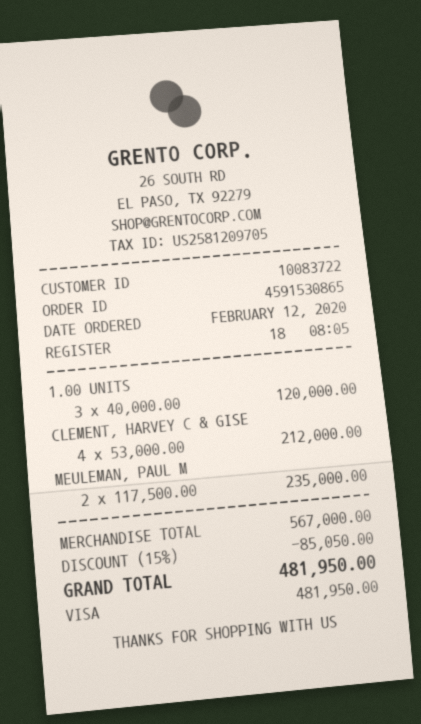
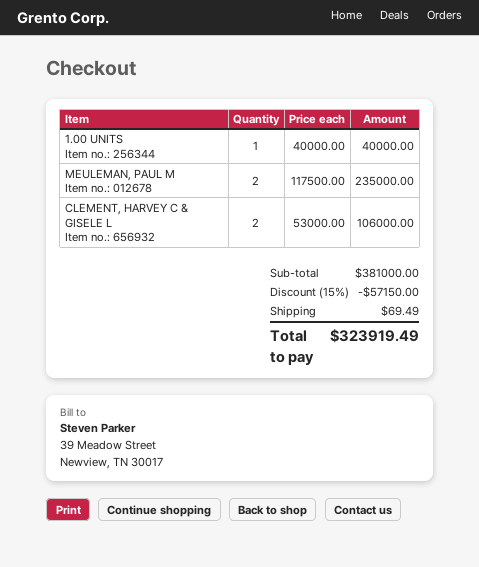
1.00 UNITS: 3 x 40000.00 = 120000.00 -> 1 x 40000.00 = 40000.00
CLEMENT, HARVEY C & GISE: 4 x 53000.00 = 212000.00 -> 2 x 53000.00 = 106000.00
subtotal: 567000.00 -> 381000.00
discount: 15% = 85050.00 -> 15% = 57150.00
shipping: none -> 69.49
total: 481950.00 -> 323919.49

